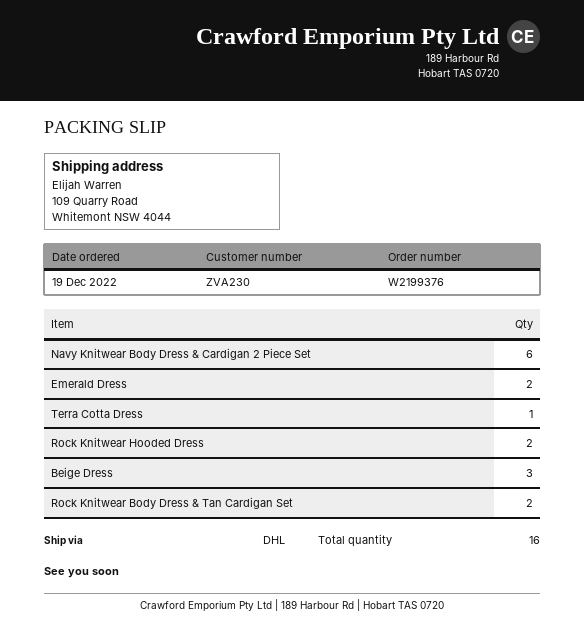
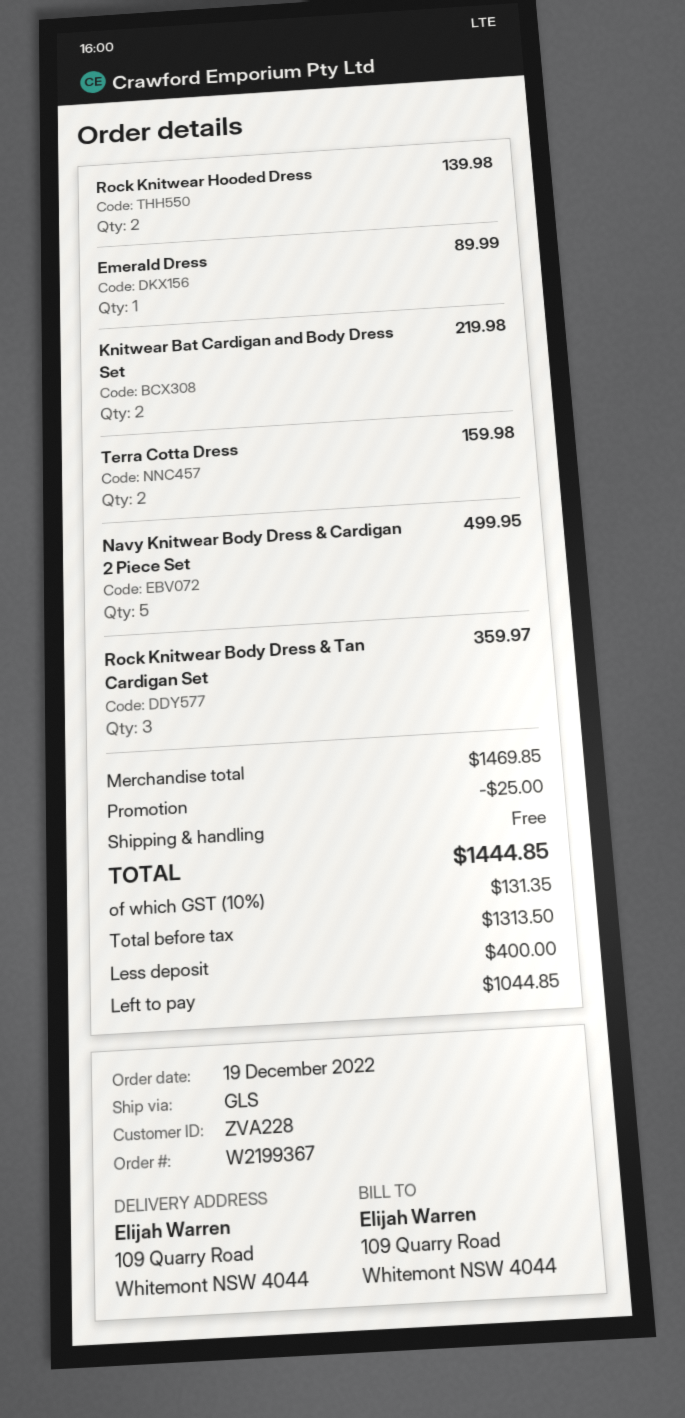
order number: W2199376 -> W2199367
customer number: ZVA230 -> ZVA228
shipping method: DHL -> GLS
Navy Knitwear Body Dress & Cardigan 2 Piece Set: 6 -> 5
Emerald Dress: 2 -> 1
Terra Cotta Dress: 1 -> 2
Beige Dress: 3 -> none
Rock Knitwear Body Dress & Tan Cardigan Set: 2 -> 3
Knitwear Bat Cardigan and Body Dress Set: none -> 2

